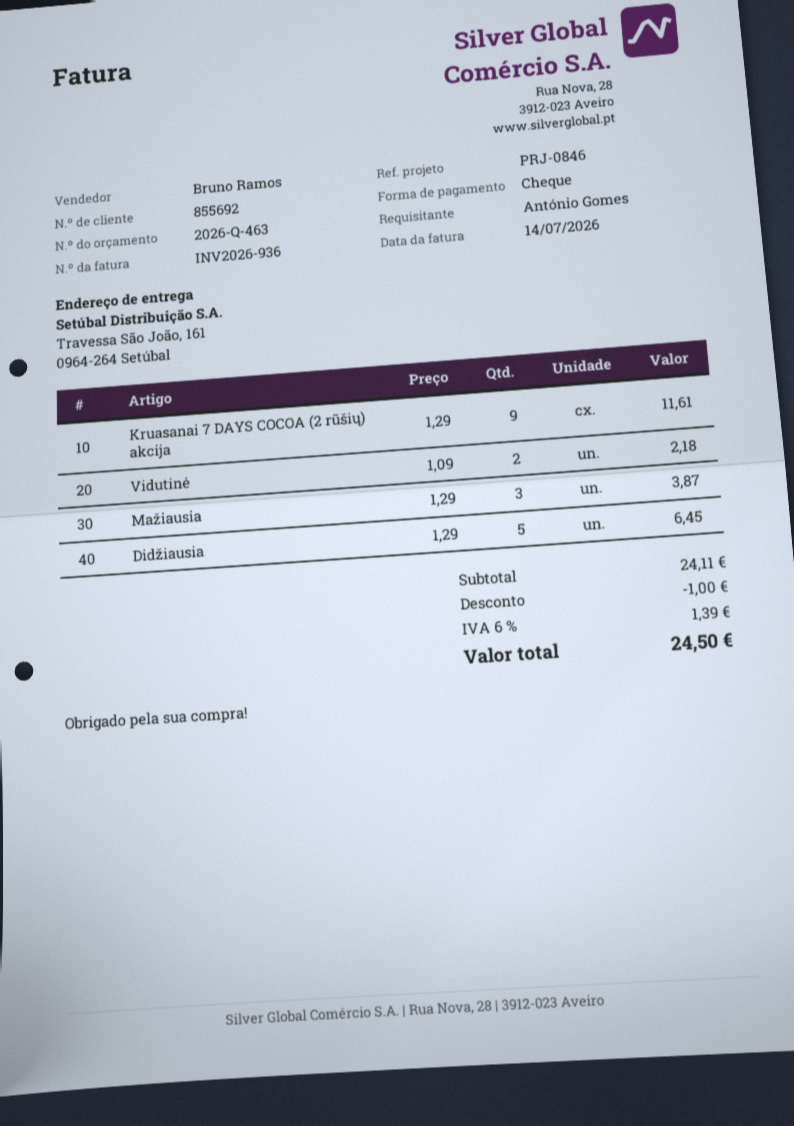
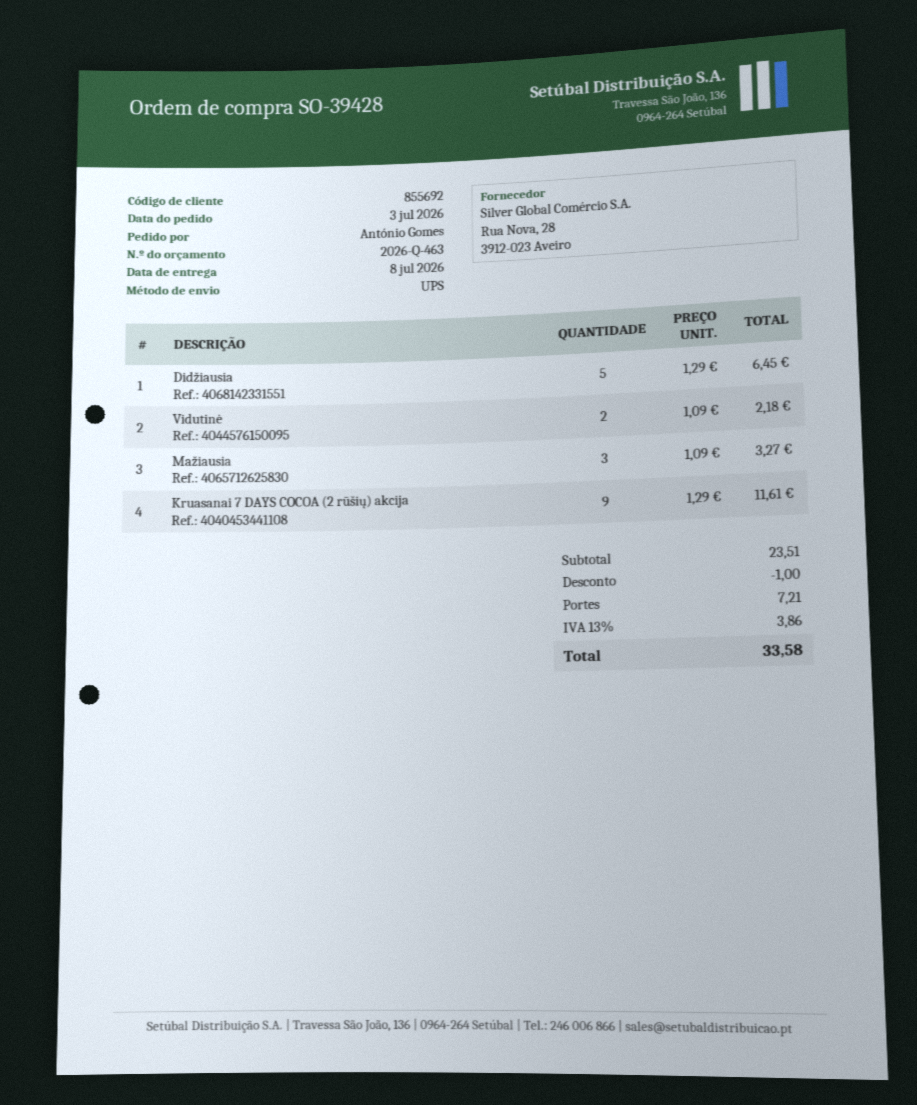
Mažiausia: 3 x 1.29 = 3.87 -> 3 x 1.09 = 3.27
subtotal: 24.11 -> 23.51
shipping: none -> 7.21
tax: 6% = 1.39 -> 13% = 3.86
total: 24.50 -> 33.58

